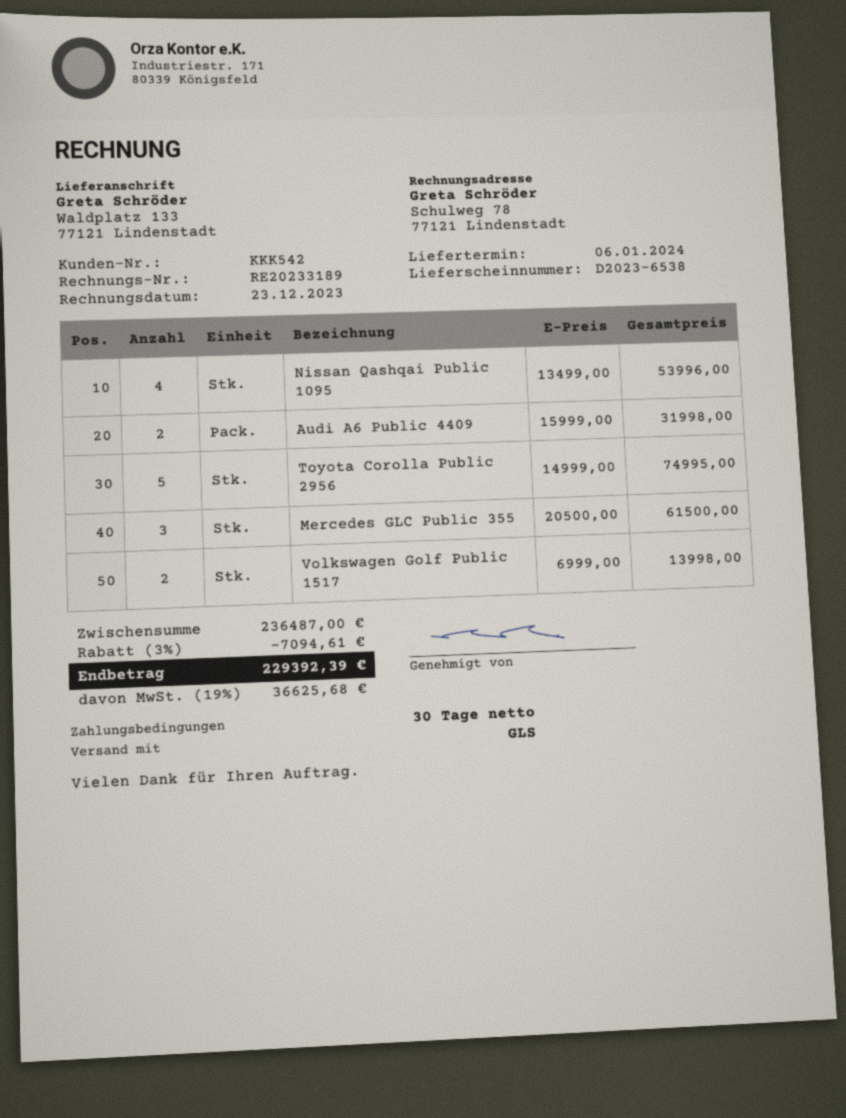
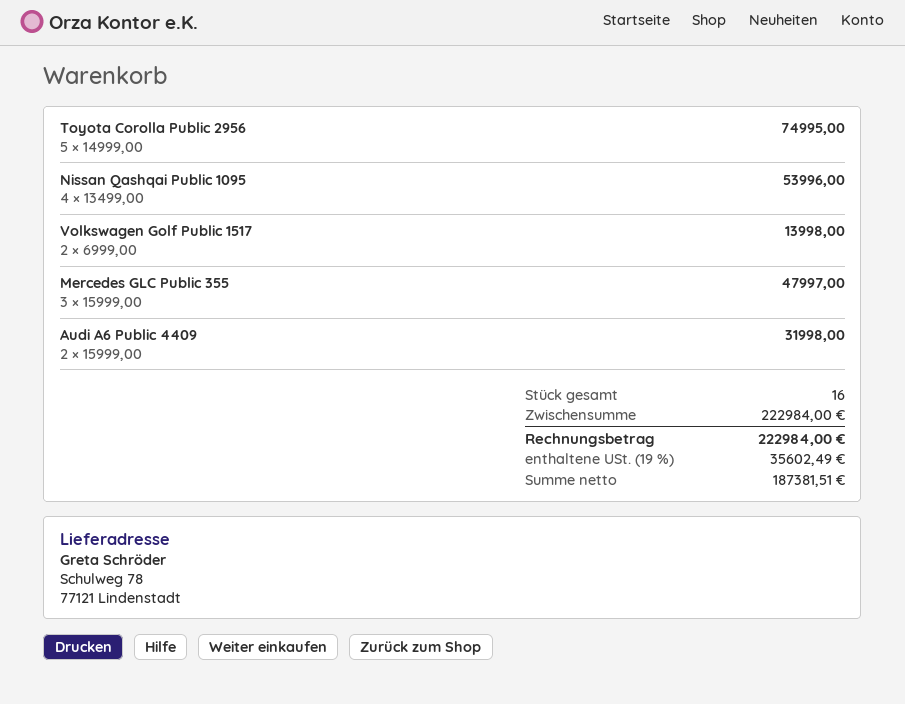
ship to: Waldplatz 133, 77121 Lindenstadt -> Schulweg 78, 77121 Lindenstadt
Mercedes GLC Public 355: 3 x 20500.00 = 61500.00 -> 3 x 15999.00 = 47997.00
subtotal: 236487.00 -> 222984.00
discount: 3% = 7094.61 -> none
tax: 19% = 36625.68 -> 19% = 35602.49
total: 229392.39 -> 222984.00

